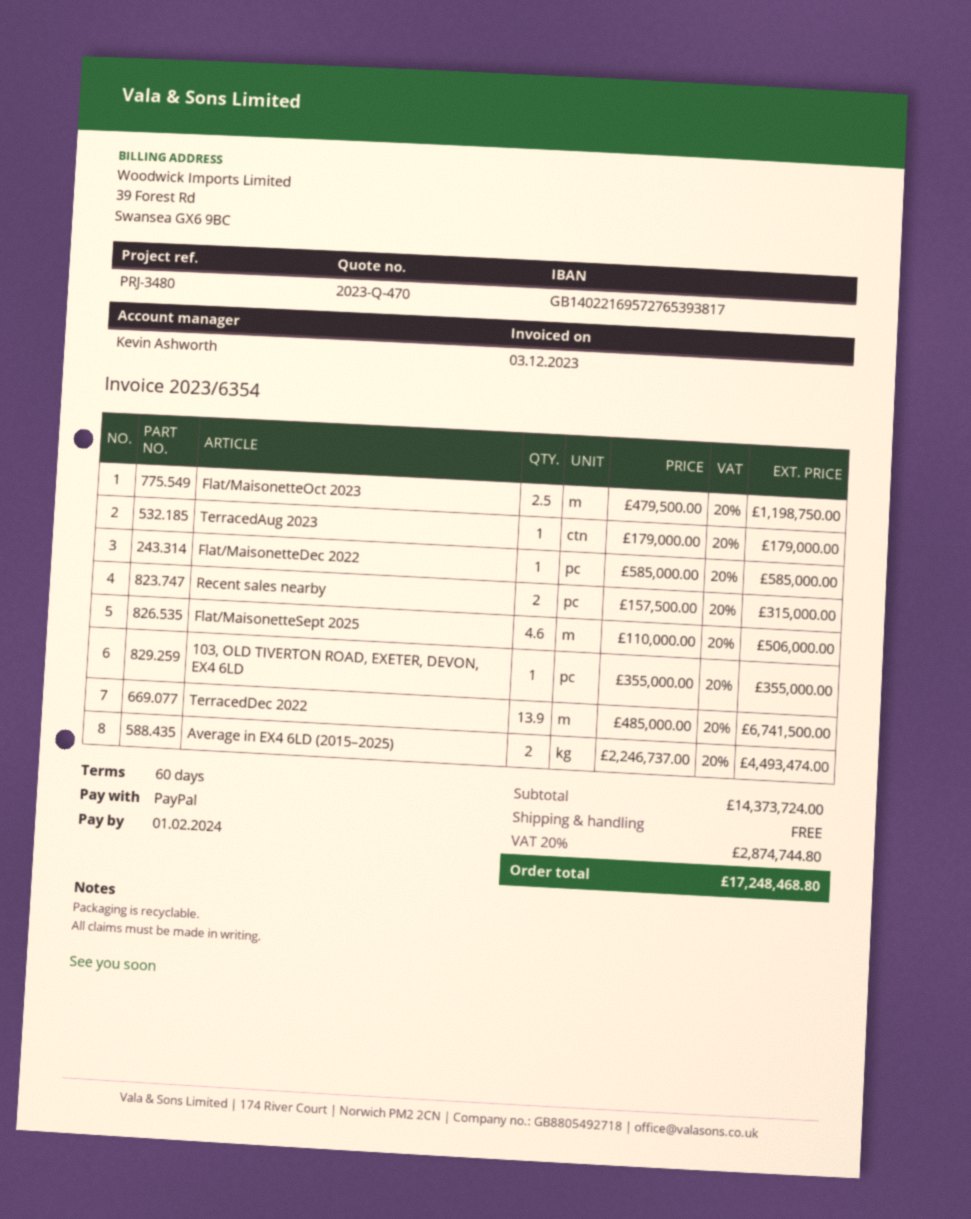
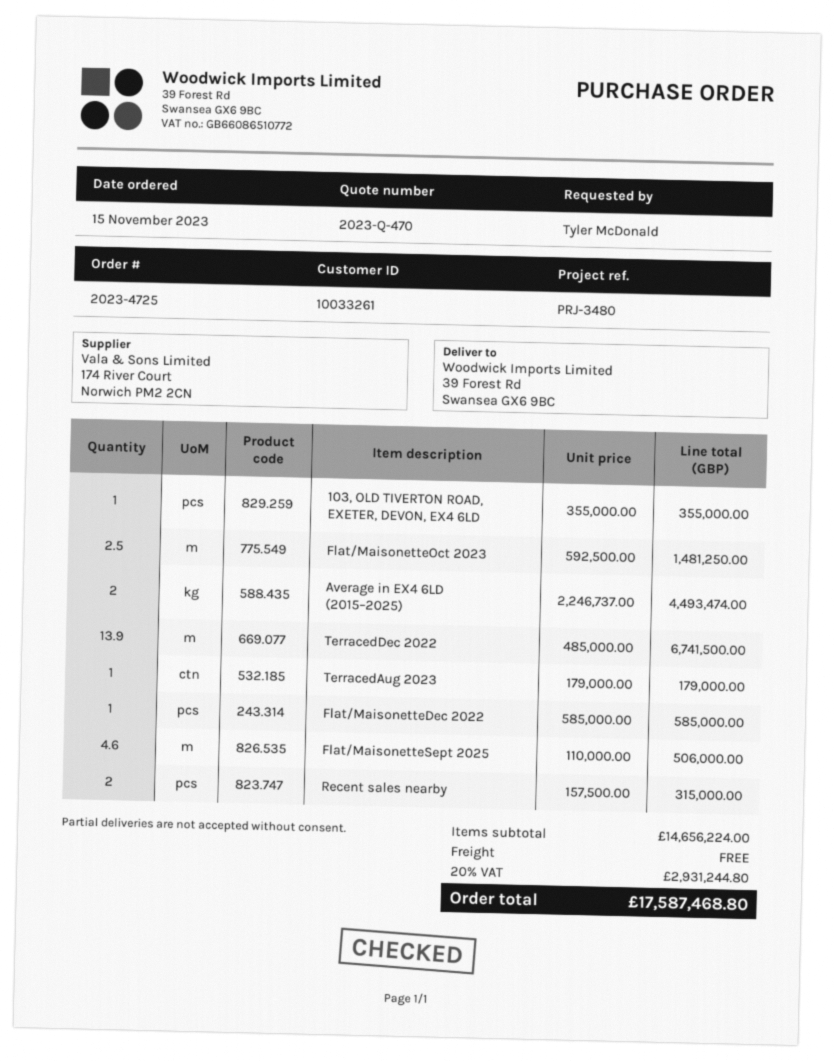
Flat/MaisonetteOct 2023: 2.5 x 479500.00 = 1198750.00 -> 2.5 x 592500.00 = 1481250.00
subtotal: 14373724.00 -> 14656224.00
tax: 20% = 2874744.80 -> 20% = 2931244.80
total: 17248468.80 -> 17587468.80

